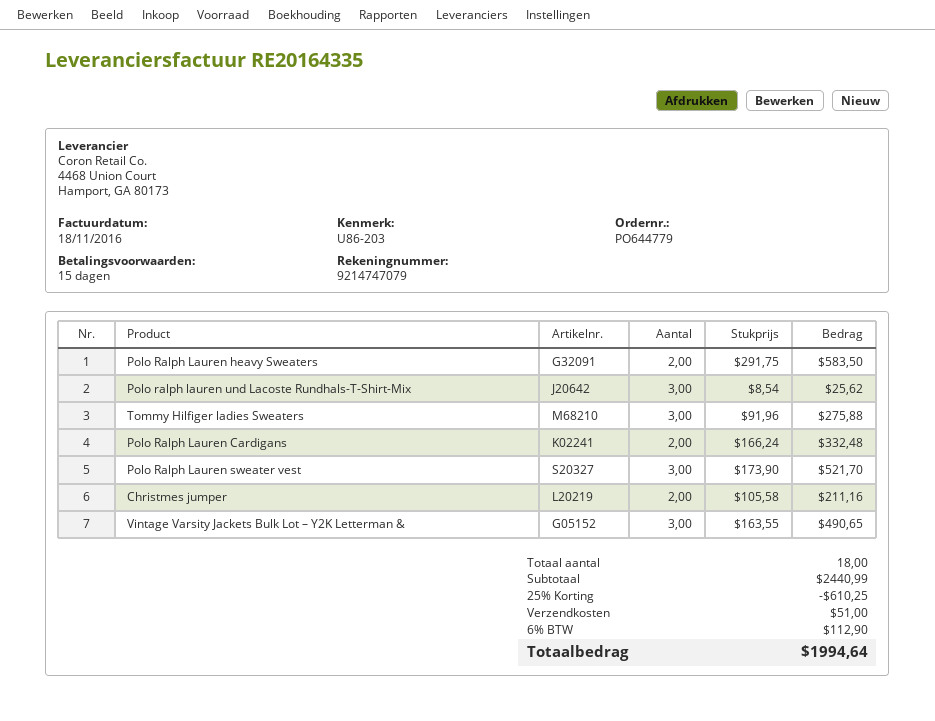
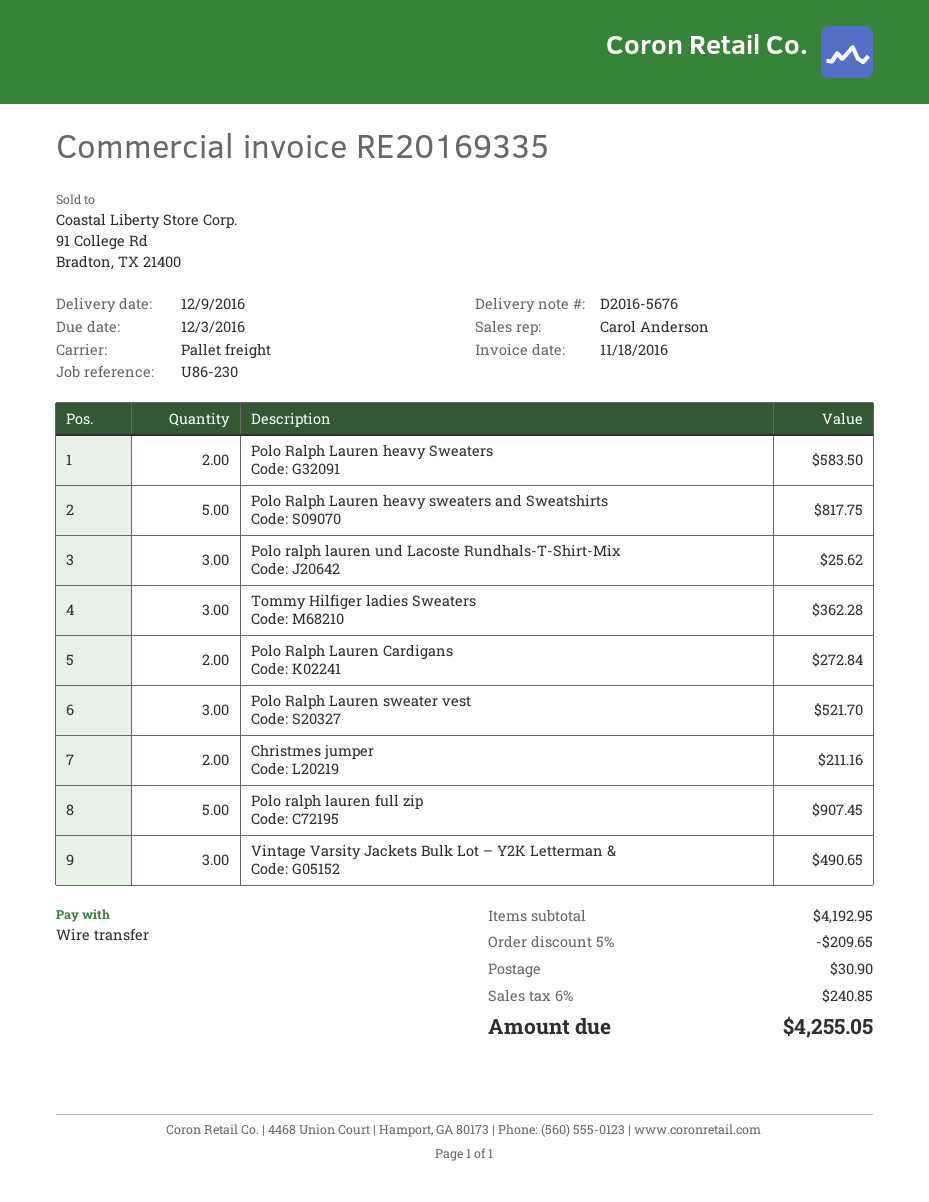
invoice number: RE20164335 -> RE20169335
reference: U86-203 -> U86-230
Tommy Hilfiger ladies Sweaters: 3 for 275.88 -> 3 for 362.28
Polo Ralph Lauren Cardigans: 2 for 332.48 -> 2 for 272.84
Polo Ralph Lauren heavy sweaters and Sweatshirts: none -> 5 for 817.75
Polo ralph lauren full zip: none -> 5 for 907.45
subtotal: 2440.99 -> 4192.95
discount: 25% = 610.25 -> 5% = 209.65
shipping: 51.00 -> 30.90
tax: 6% = 112.90 -> 6% = 240.85
total: 1994.64 -> 4255.05

